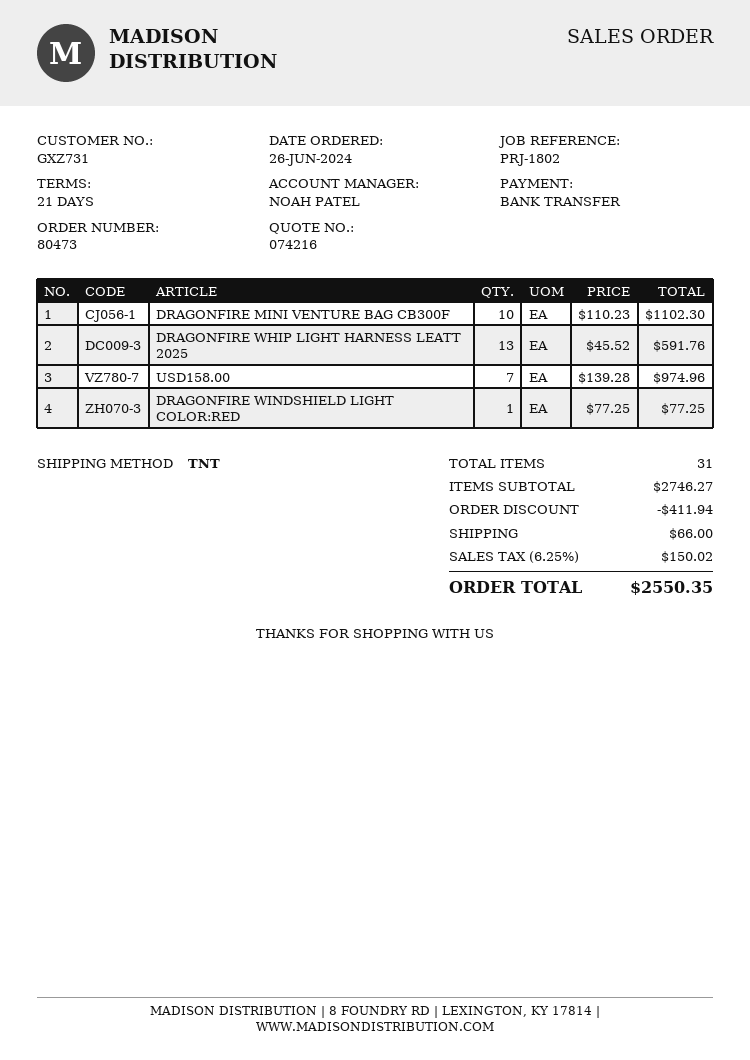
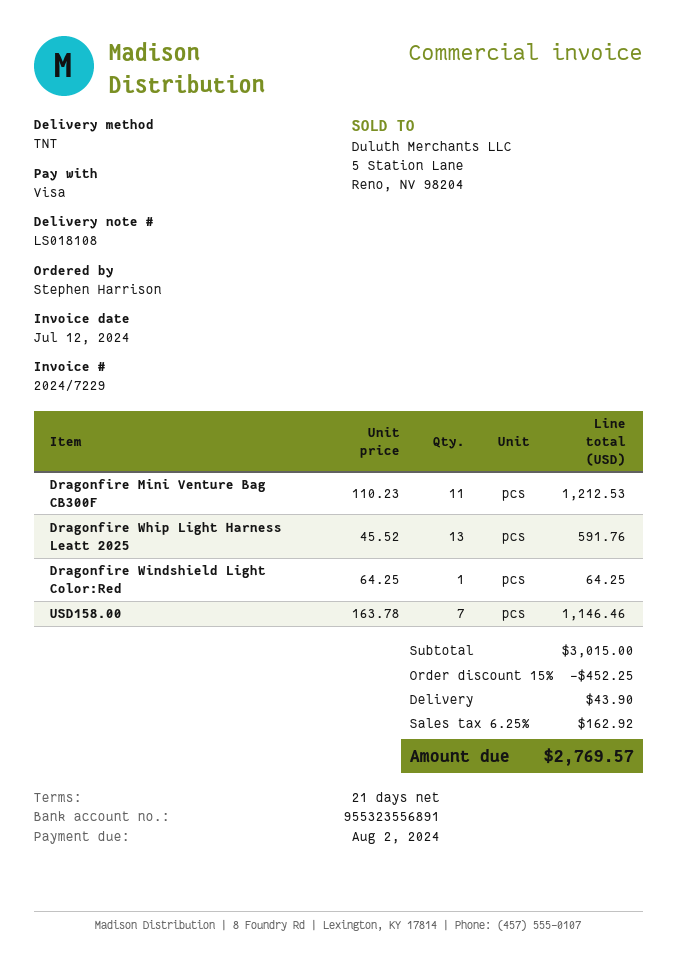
payment method: bank transfer -> Visa
DRAGONFIRE MINI VENTURE BAG CB300F: 10 x 110.23 = 1102.30 -> 11 x 110.23 = 1212.53
USD158.00: 7 x 139.28 = 974.96 -> 7 x 163.78 = 1146.46
DRAGONFIRE WINDSHIELD LIGHT COLOR:RED: 1 x 77.25 = 77.25 -> 1 x 64.25 = 64.25
subtotal: 2746.27 -> 3015.00
discount: 411.94 -> 452.25
shipping: 66.00 -> 43.90
tax: 6.25% = 150.02 -> 6.25% = 162.92
total: 2550.35 -> 2769.57

